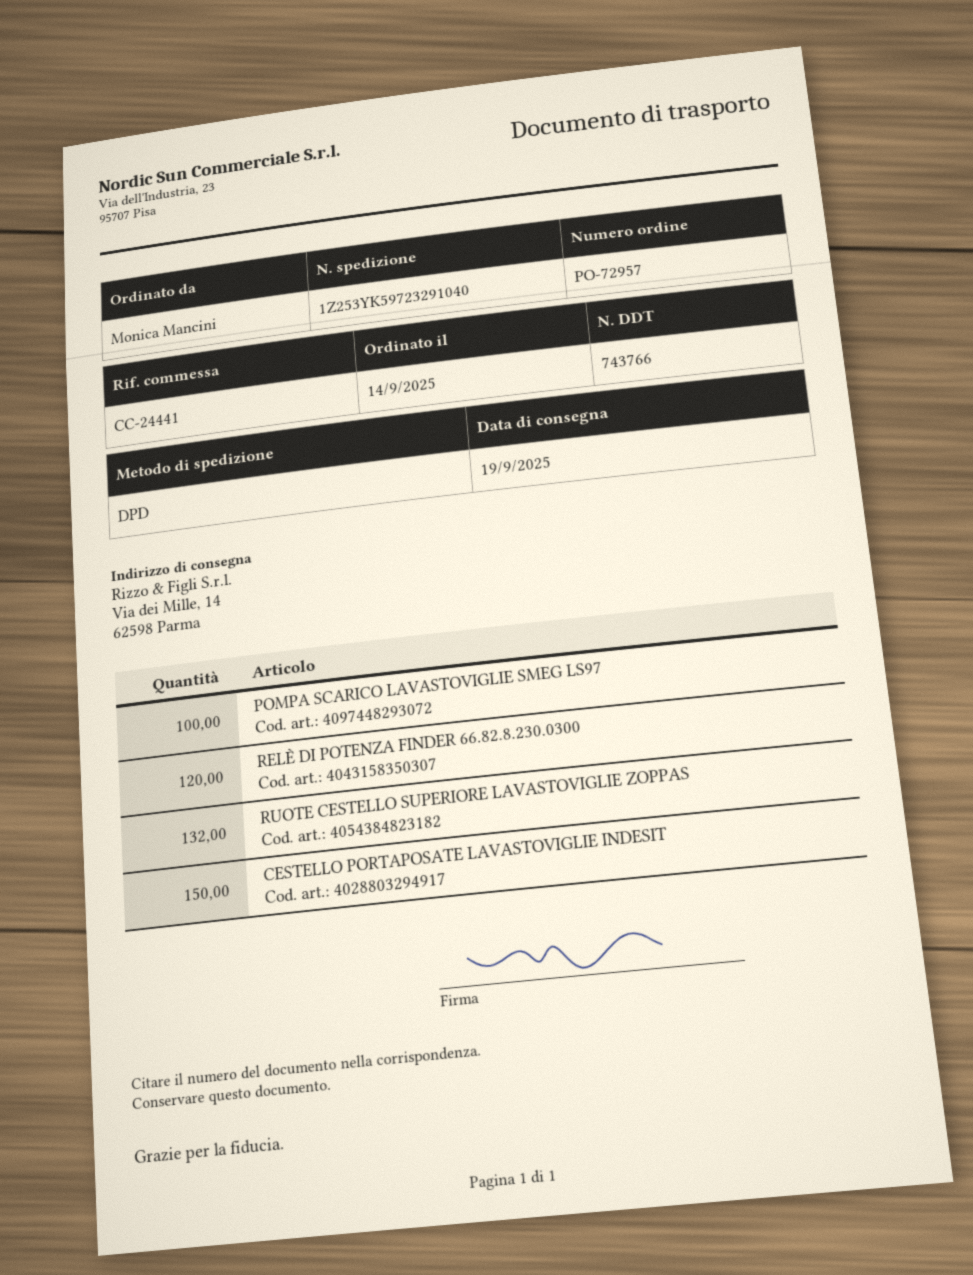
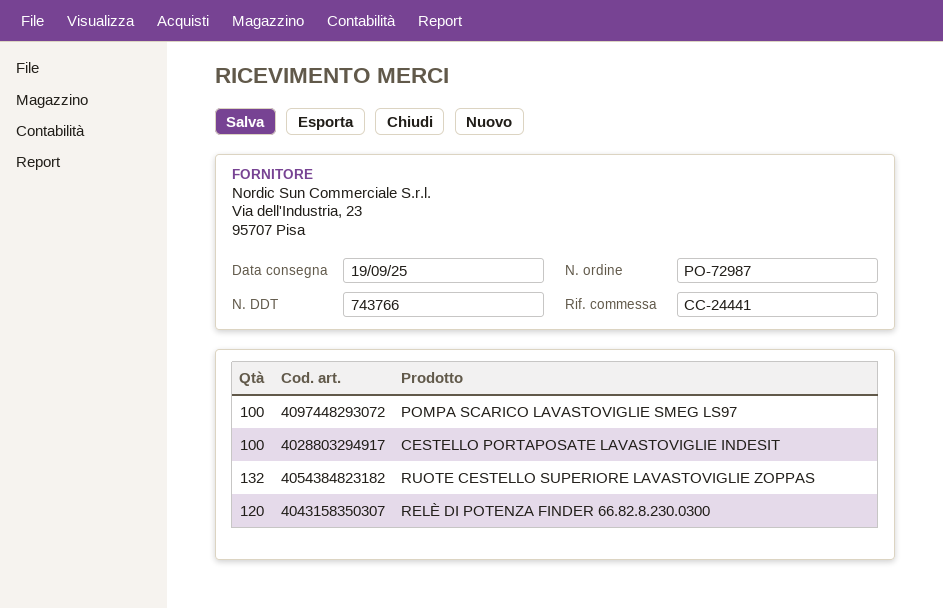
order number: PO-72957 -> PO-72987
CESTELLO PORTAPOSATE LAVASTOVIGLIE INDESIT: 150 -> 100

